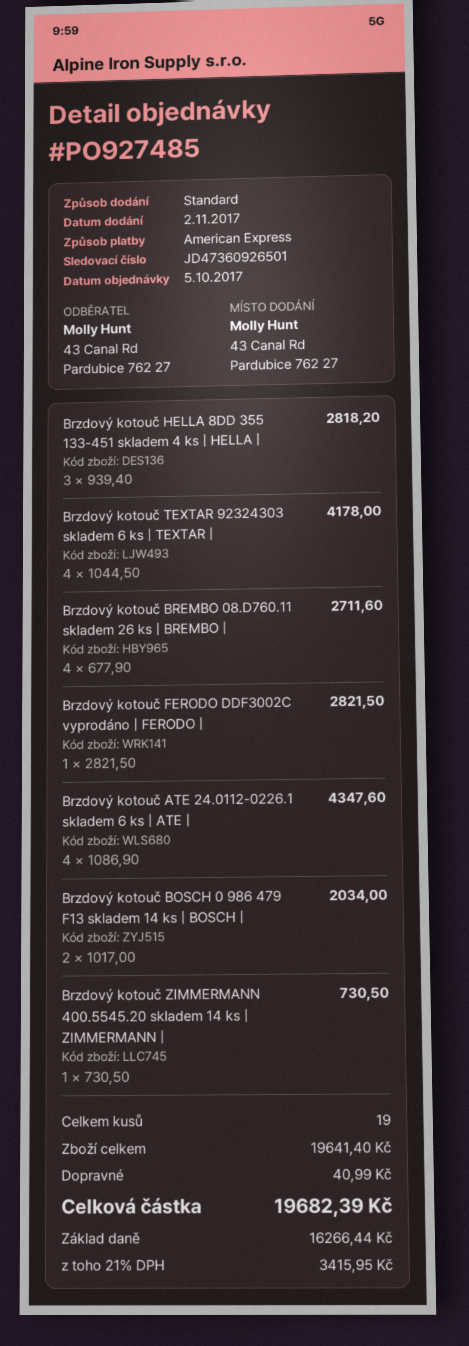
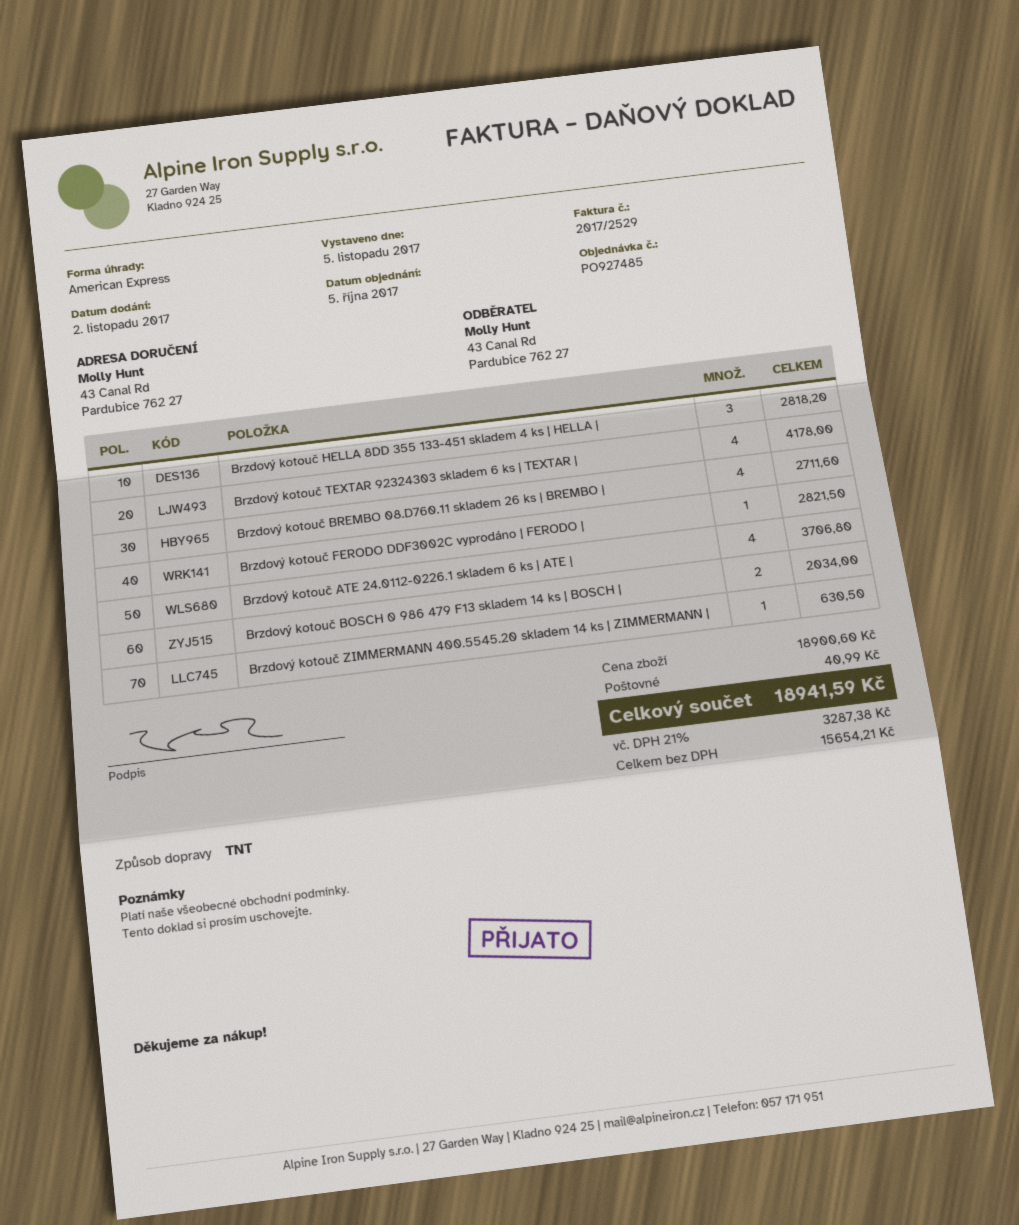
shipping method: standard -> TNT
Brzdový kotouč ATE 24.0112-0226.1 skladem 6 ks | ATE |: 4 for 4347.60 -> 4 for 3706.80
Brzdový kotouč ZIMMERMANN 400.5545.20 skladem 14 ks | ZIMMERMANN |: 1 for 730.50 -> 1 for 630.50
subtotal: 19641.40 -> 18900.60
net: 16266.44 -> 15654.21
tax: 21% = 3415.95 -> 21% = 3287.38
total: 19682.39 -> 18941.59

